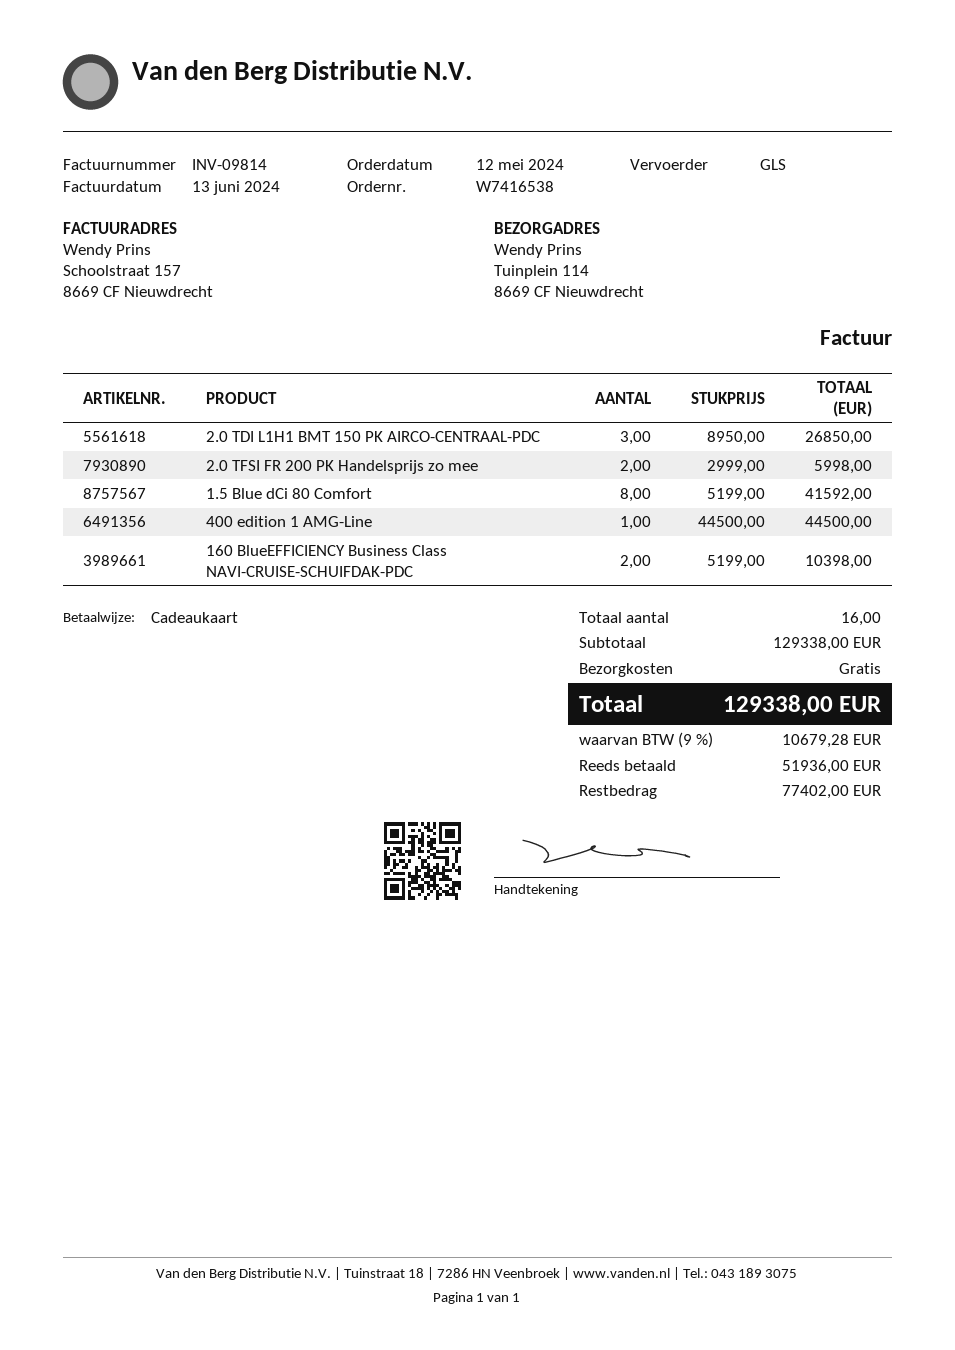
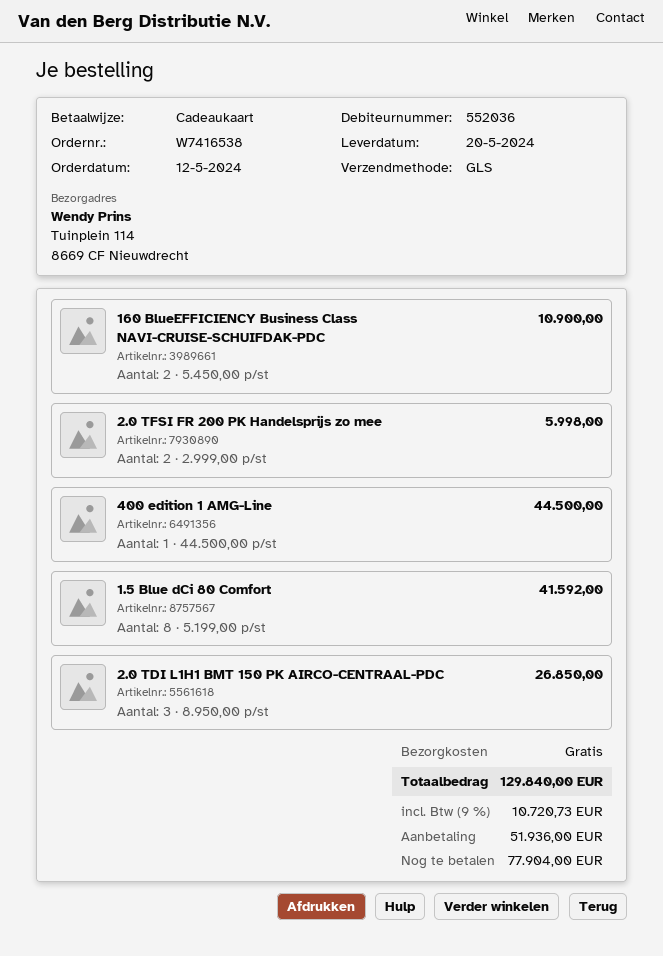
160 BlueEFFICIENCY Business Class NAVI-CRUISE-SCHUIFDAK-PDC: 2 x 5199.00 = 10398.00 -> 2 x 5450.00 = 10900.00
tax: 9% = 10679.28 -> 9% = 10720.73
total: 129338.00 -> 129840.00
balance: 77402.00 -> 77904.00

